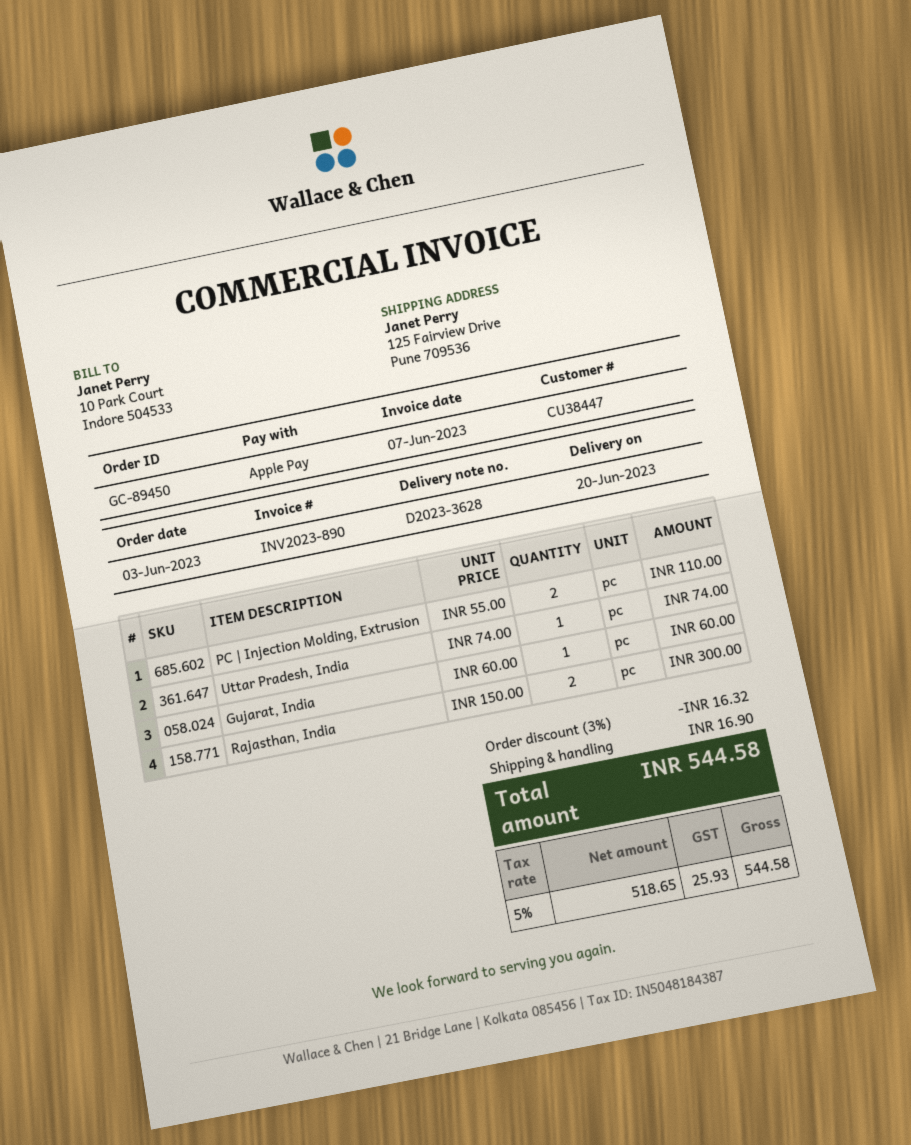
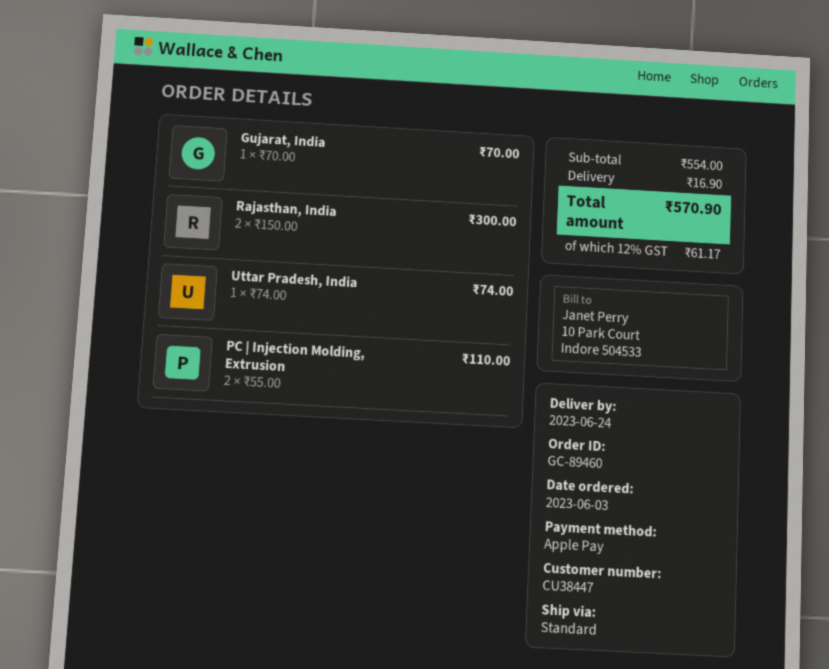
order number: GC-89450 -> GC-89460
delivery date: 2023-06-20 -> 2023-06-24
Gujarat, India: 1 x 60.00 = 60.00 -> 1 x 70.00 = 70.00
discount: 3% = 16.32 -> none
tax: 5% = 25.93 -> 12% = 61.17
total: 544.58 -> 570.90

